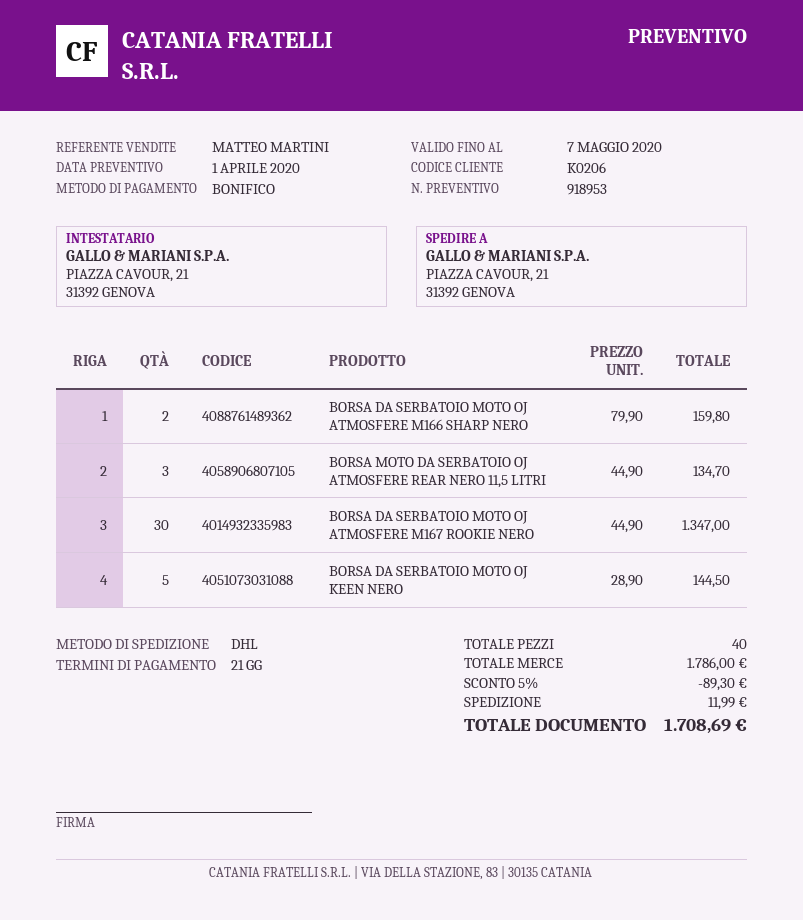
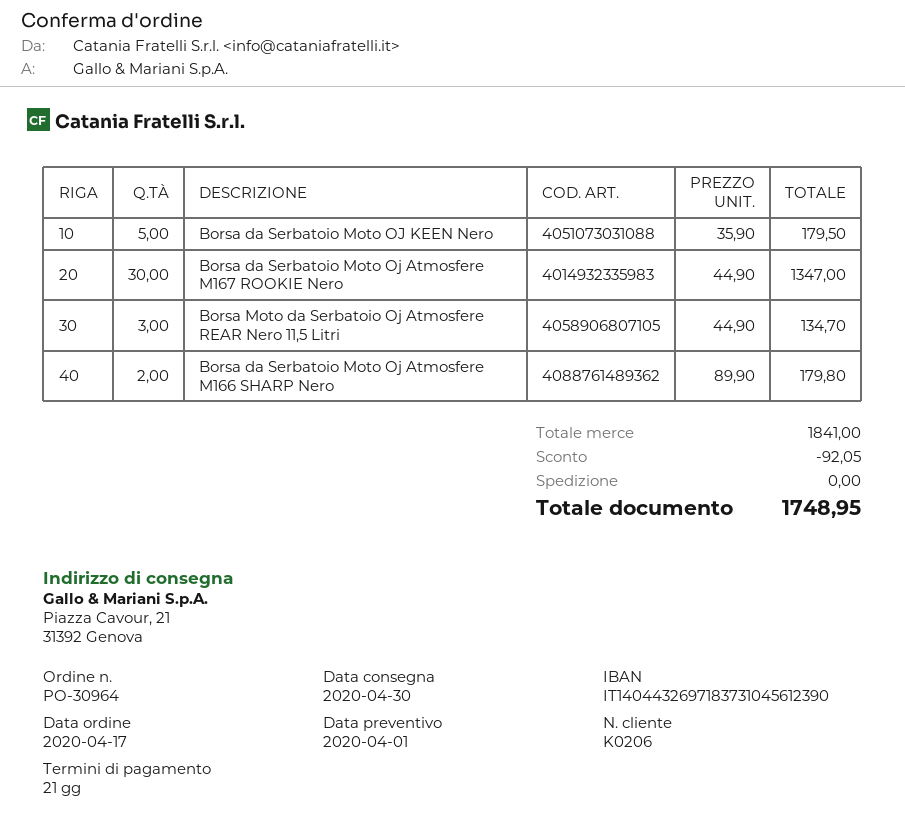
BORSA DA SERBATOIO MOTO OJ ATMOSFERE M166 SHARP NERO: 2 x 79.90 = 159.80 -> 2 x 89.90 = 179.80
BORSA DA SERBATOIO MOTO OJ KEEN NERO: 5 x 28.90 = 144.50 -> 5 x 35.90 = 179.50
subtotal: 1786.00 -> 1841.00
discount: 89.30 -> 92.05
shipping: 11.99 -> 0.00
total: 1708.69 -> 1748.95

